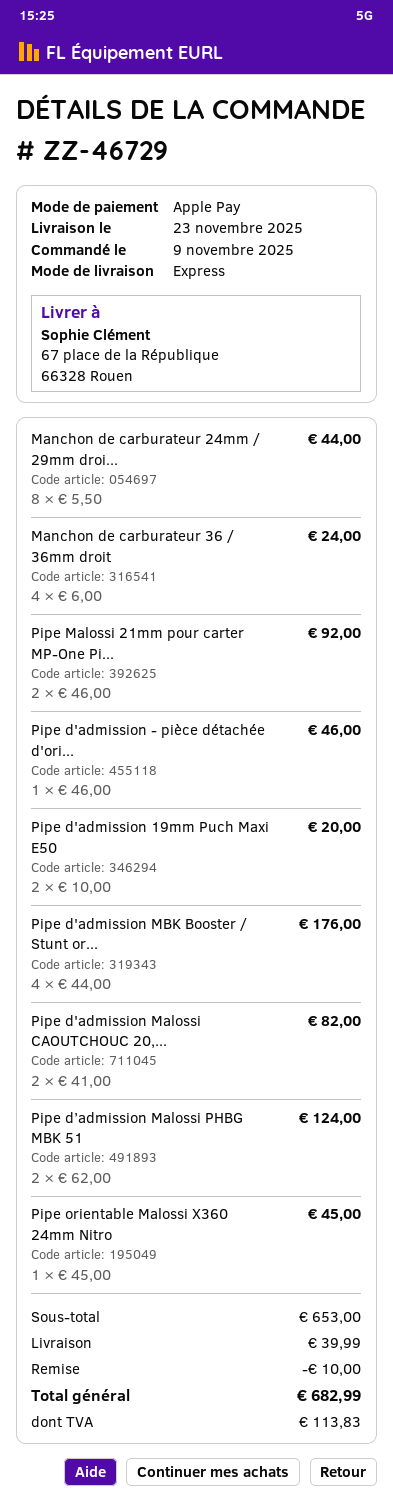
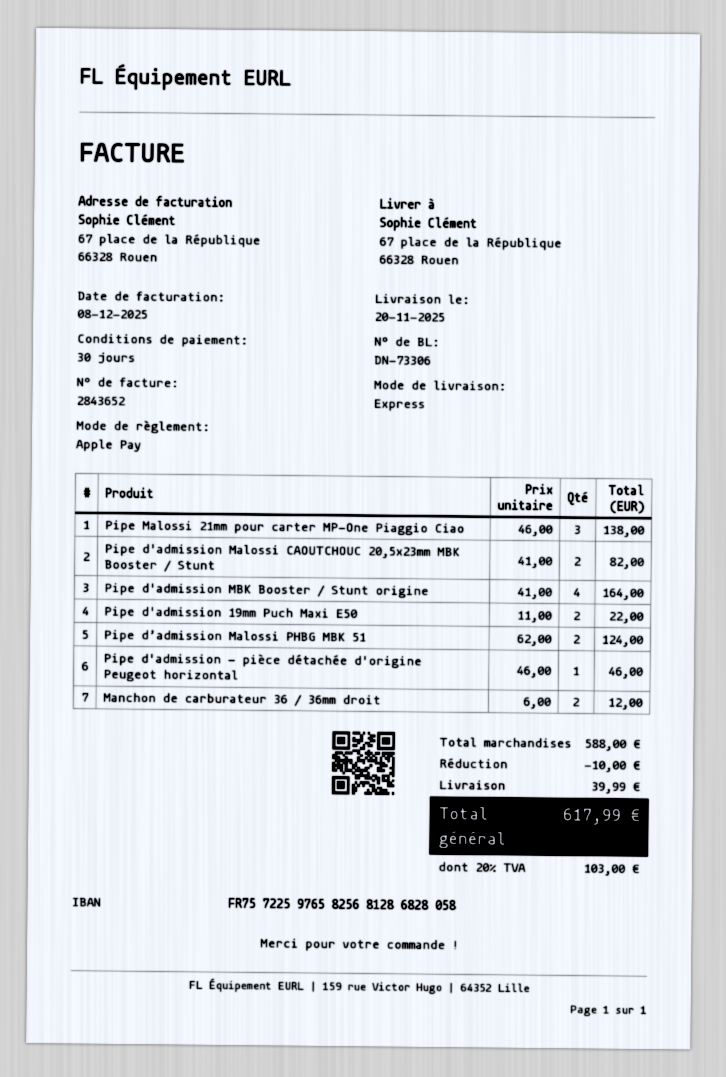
delivery date: 2025-11-23 -> 2025-11-20
Manchon de carburateur 24mm / 29mm droi...: 8 x 5.50 = 44.00 -> none
Manchon de carburateur 36 / 36mm droit: 4 x 6.00 = 24.00 -> 2 x 6.00 = 12.00
Pipe Malossi 21mm pour carter MP-One Pi...: 2 x 46.00 = 92.00 -> 3 x 46.00 = 138.00
Pipe d'admission 19mm Puch Maxi E50: 2 x 10.00 = 20.00 -> 2 x 11.00 = 22.00
Pipe d'admission MBK Booster / Stunt or...: 4 x 44.00 = 176.00 -> 4 x 41.00 = 164.00
Pipe orientable Malossi X360 24mm Nitro: 1 x 45.00 = 45.00 -> none
subtotal: 653.00 -> 588.00
tax: 113.83 -> 103.00
total: 682.99 -> 617.99

